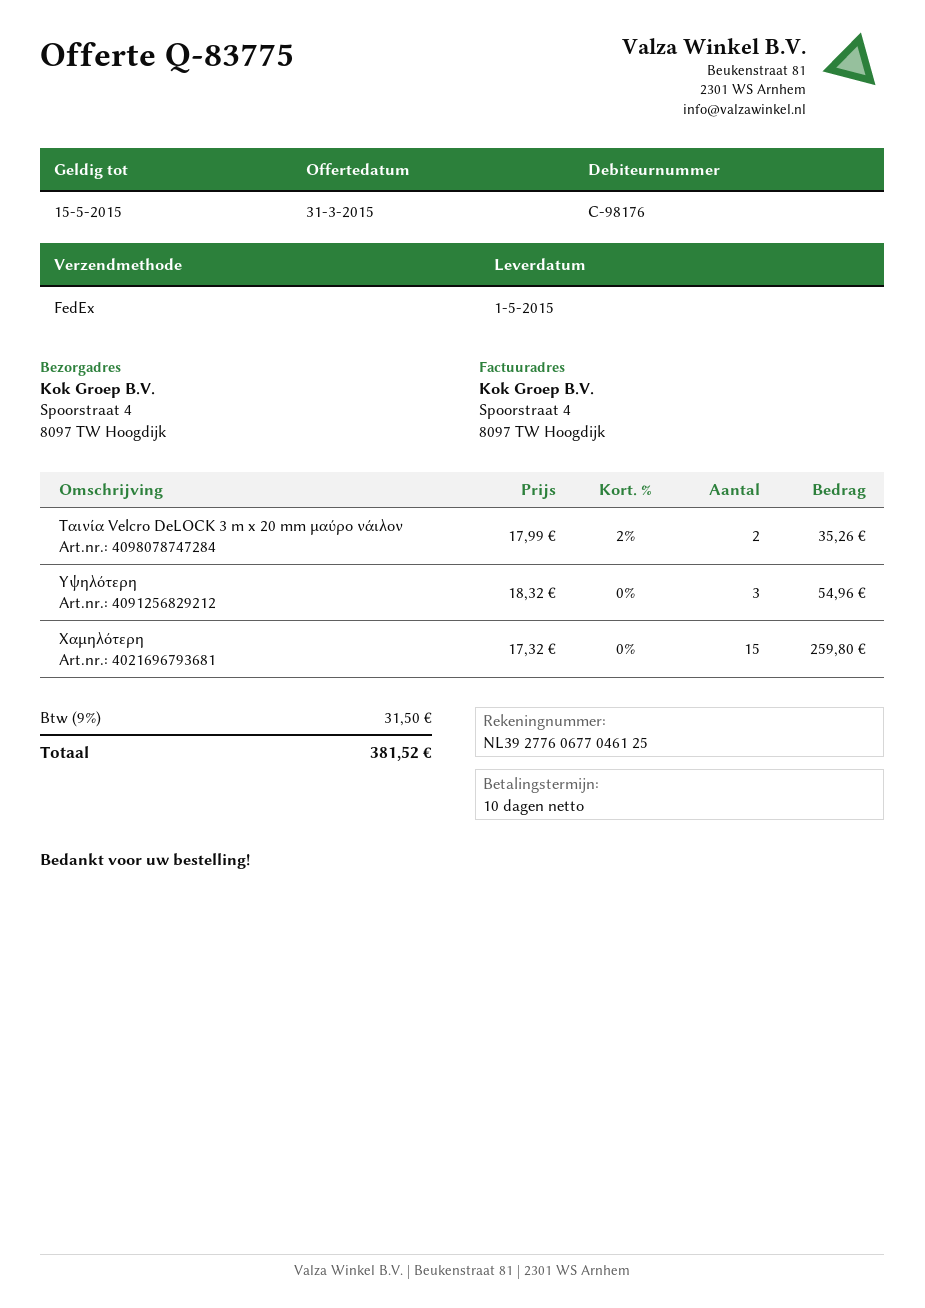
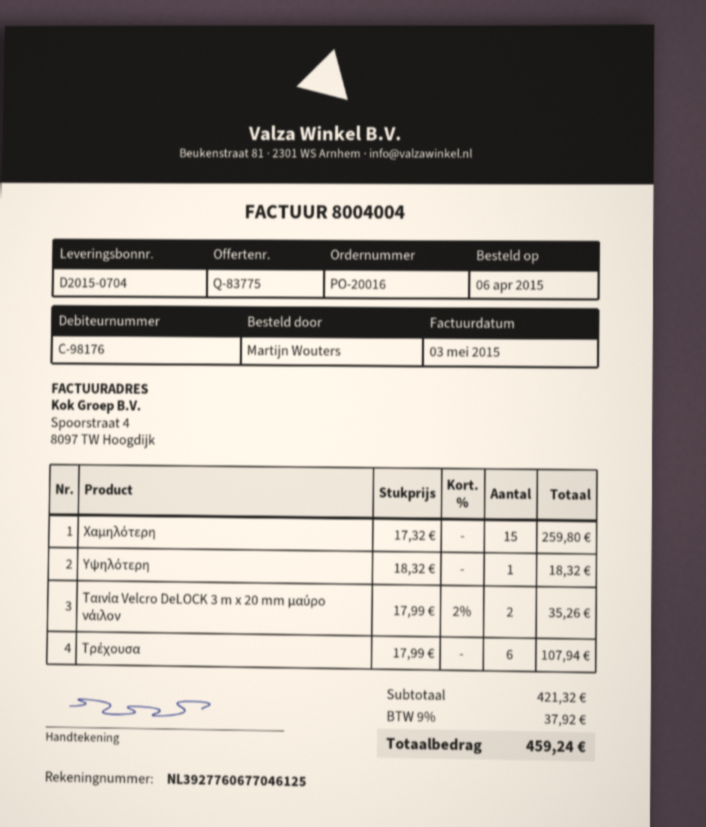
Υψηλότερη: 3 x 18.32 = 54.96 -> 1 x 18.32 = 18.32
Τρέχουσα: none -> 6 x 17.99 = 107.94
tax: 9% = 31.50 -> 9% = 37.92
total: 381.52 -> 459.24

